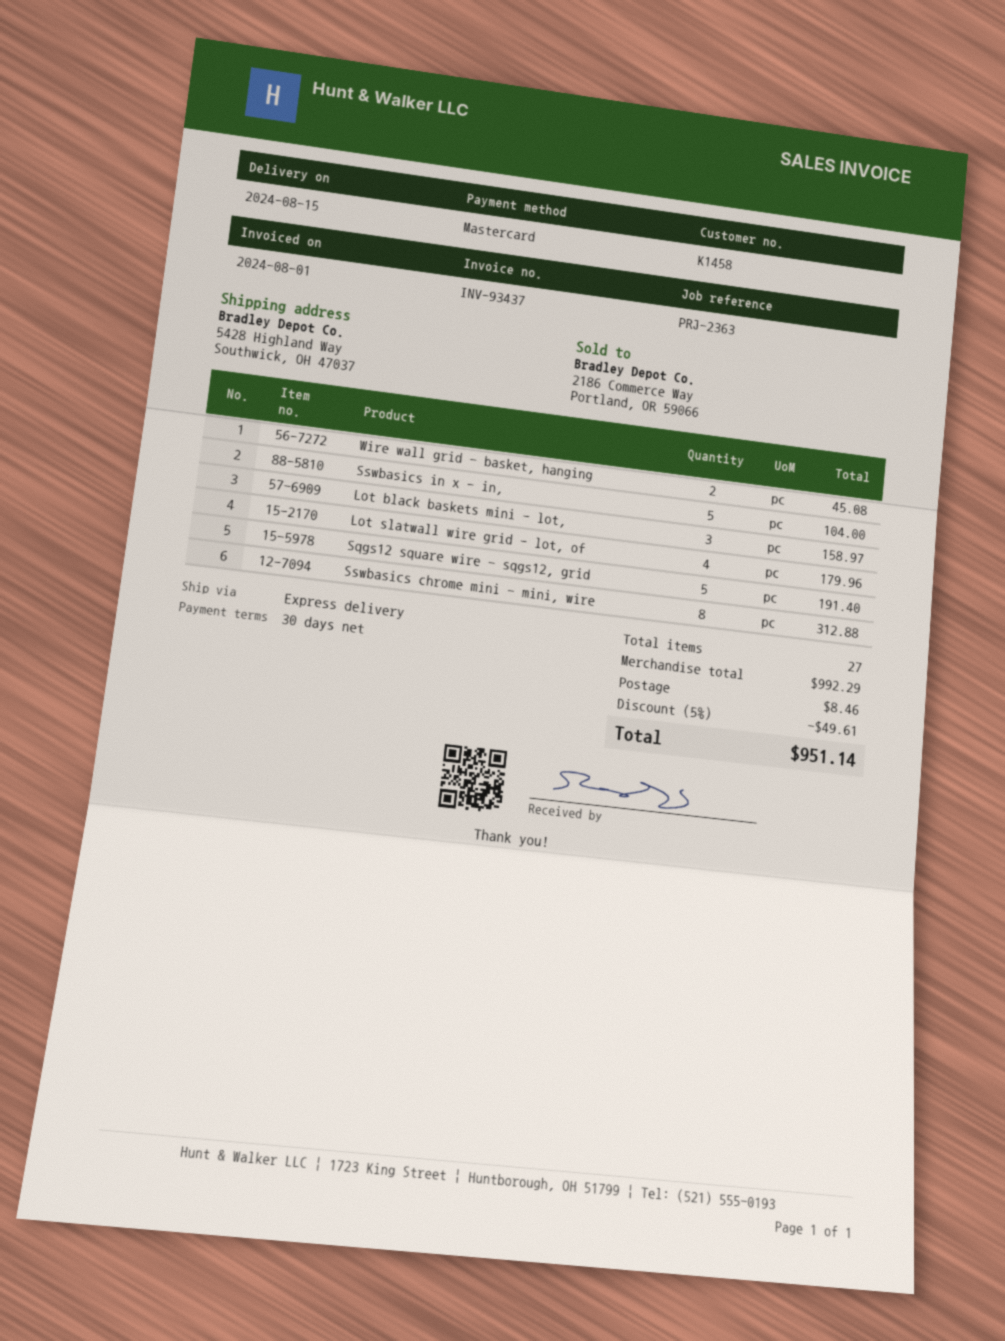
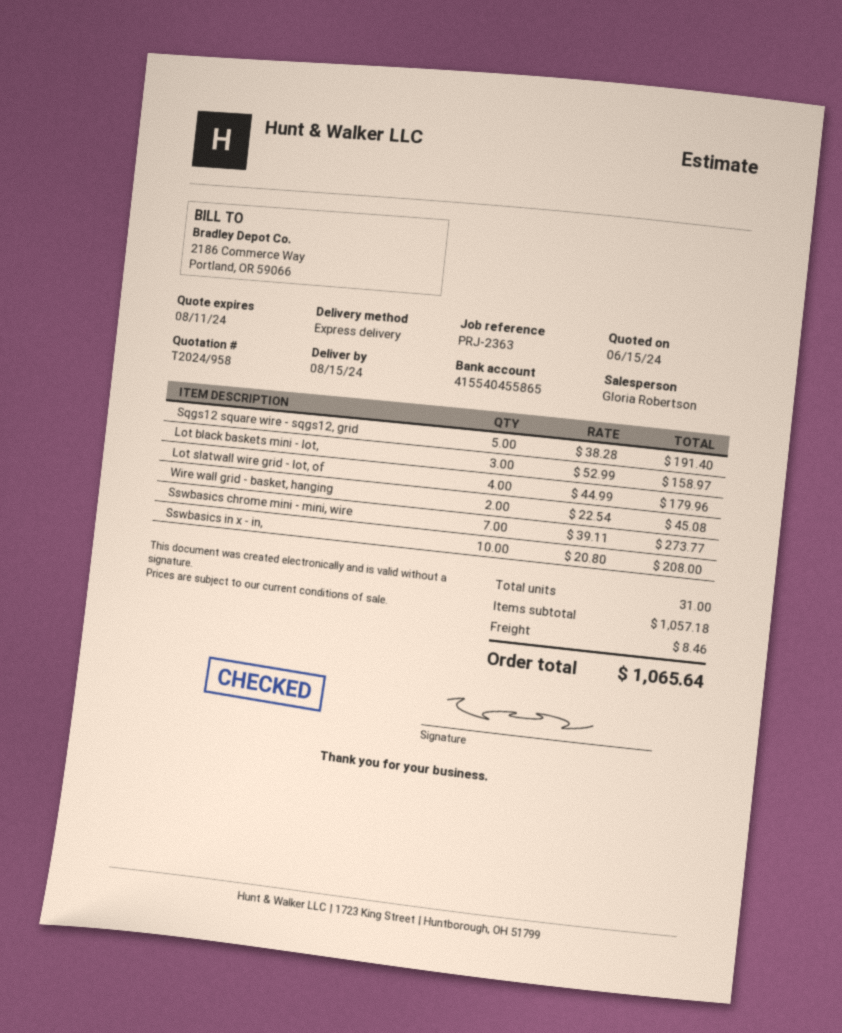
Sswbasics in x - in,: 5 for 104.00 -> 10 for 208.00
Sswbasics chrome mini - mini, wire: 8 for 312.88 -> 7 for 273.77
total quantity: 27 -> 31
subtotal: 992.29 -> 1057.18
discount: 5% = 49.61 -> none
total: 951.14 -> 1065.64

